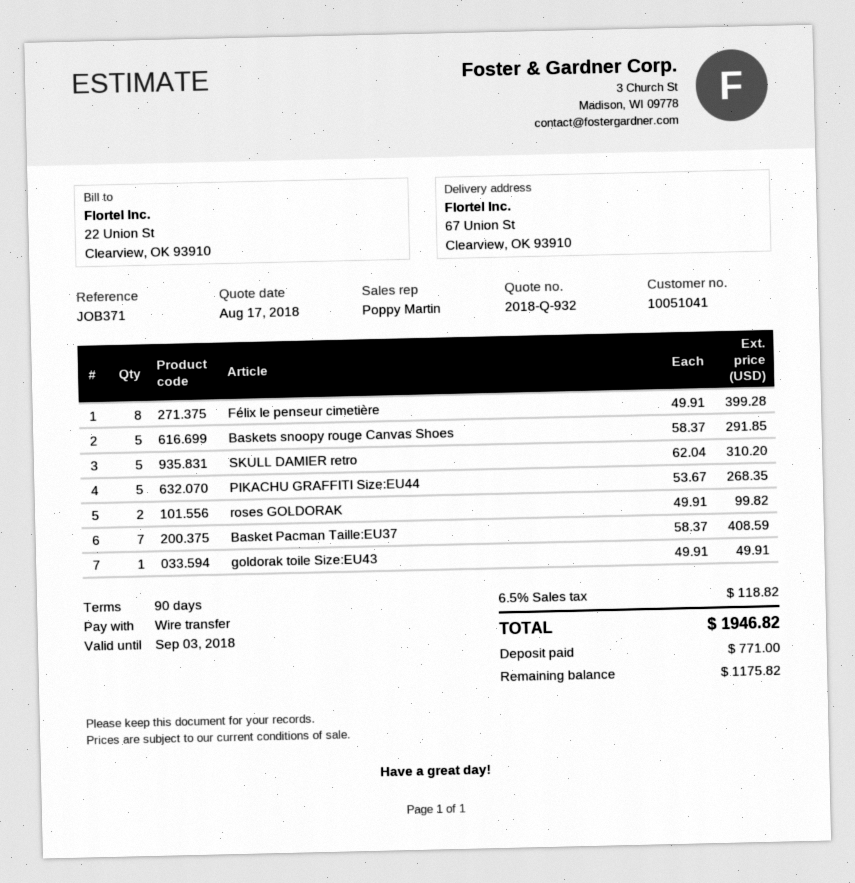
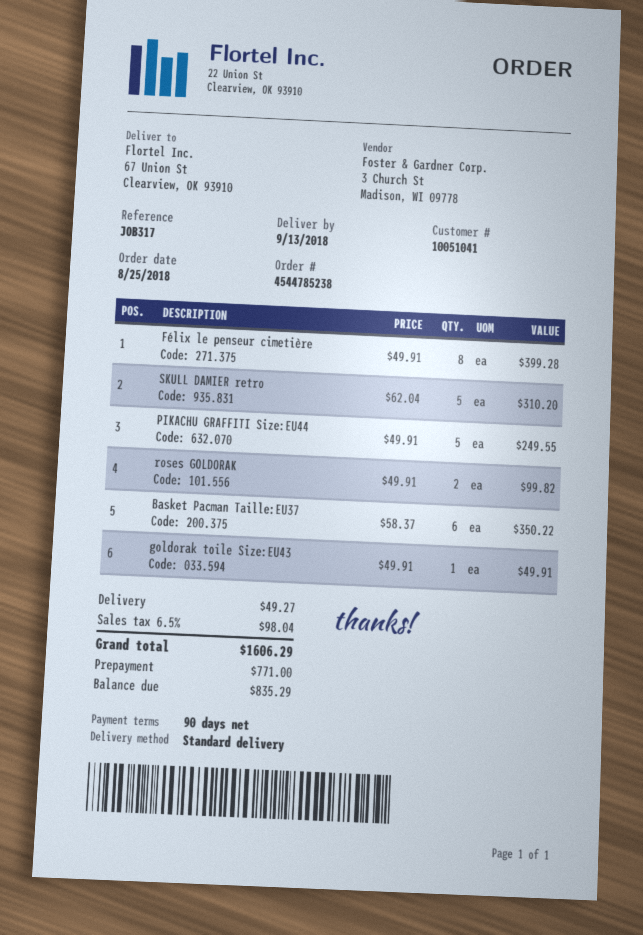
reference: JOB371 -> JOB317
Baskets snoopy rouge Canvas Shoes: 5 x 58.37 = 291.85 -> none
PIKACHU GRAFFITI Size:EU44: 5 x 53.67 = 268.35 -> 5 x 49.91 = 249.55
Basket Pacman Taille:EU37: 7 x 58.37 = 408.59 -> 6 x 58.37 = 350.22
shipping: none -> 49.27
tax: 6.5% = 118.82 -> 6.5% = 98.04
total: 1946.82 -> 1606.29
balance: 1175.82 -> 835.29

